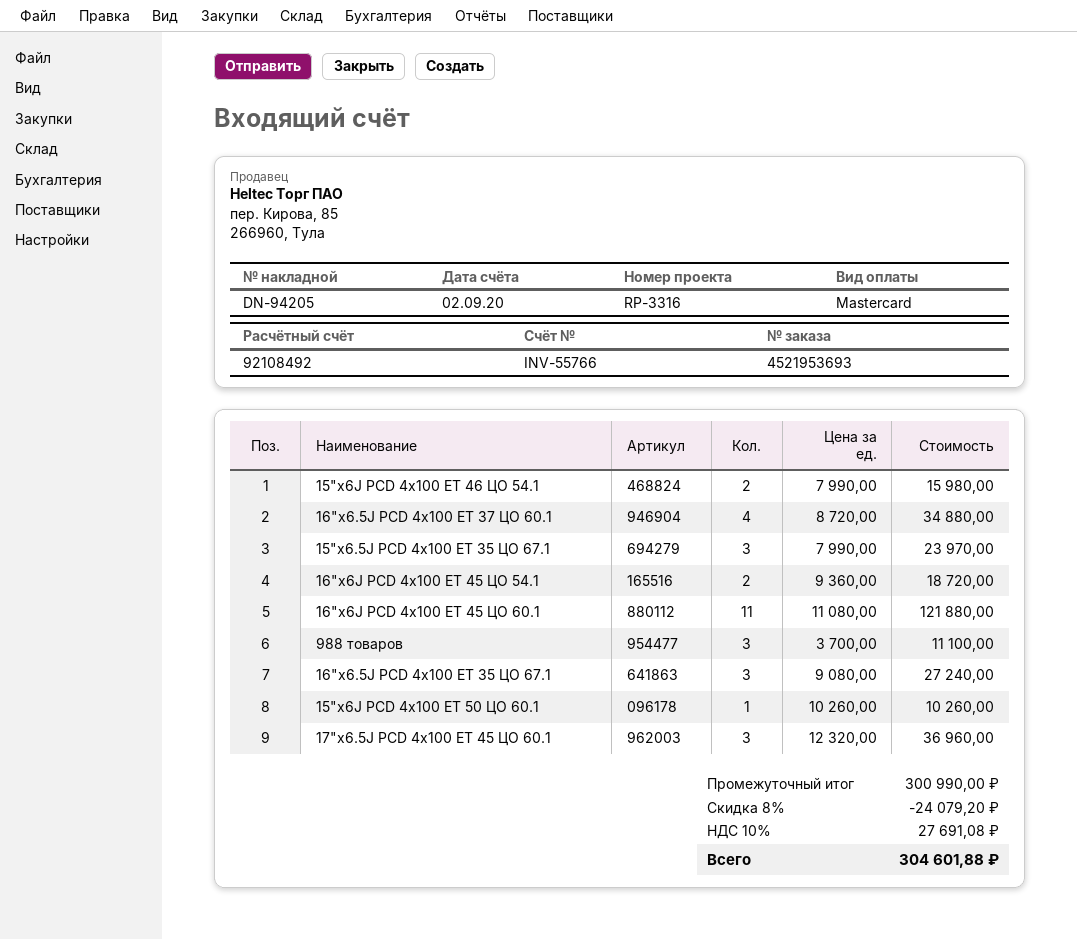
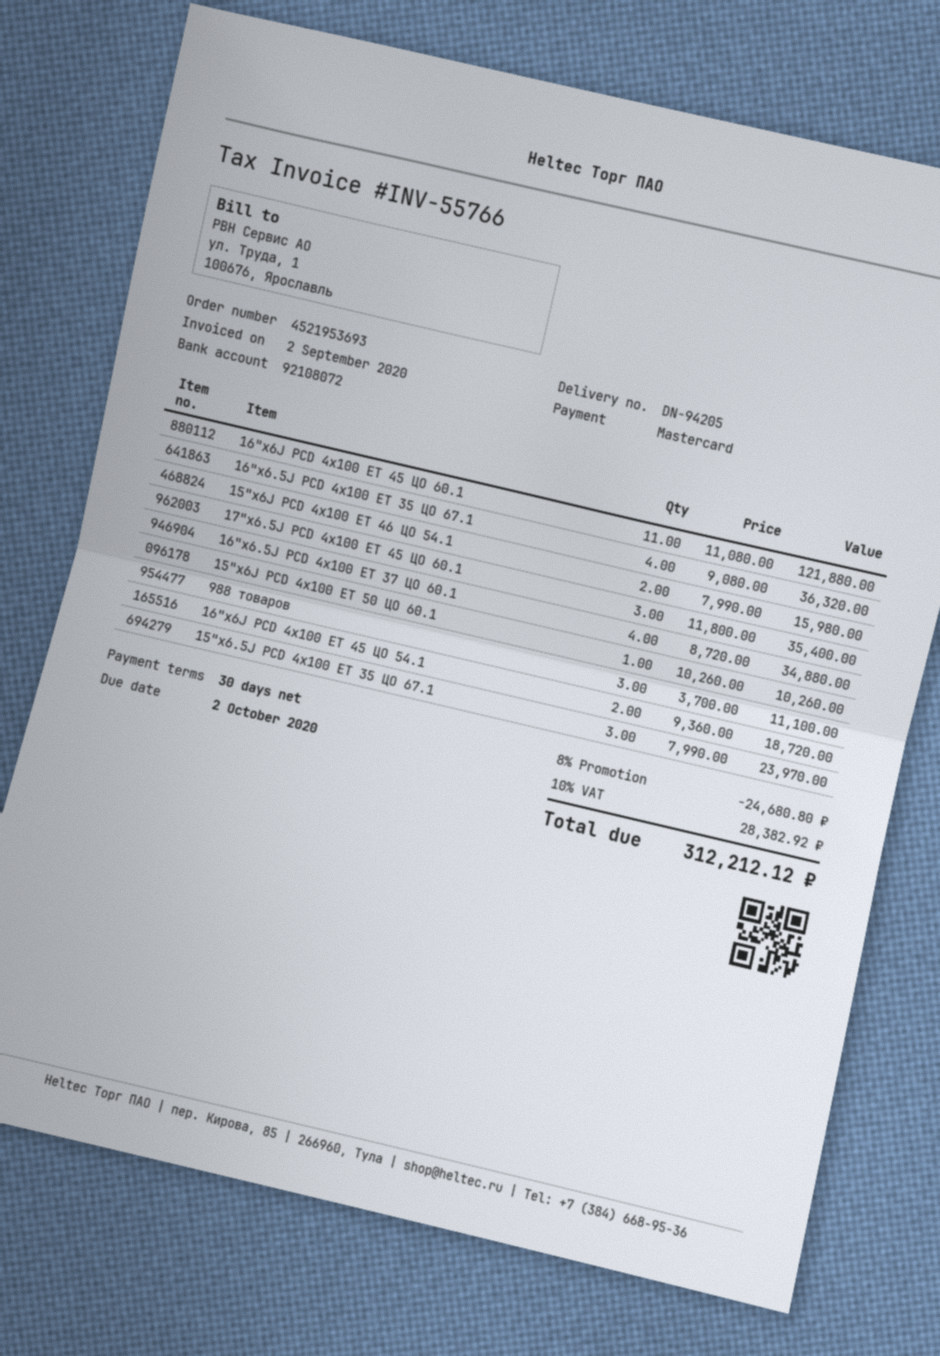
bank account: 92108492 -> 92108072
16"x6.5J PCD 4x100 ЕТ 35 ЦО 67.1: 3 x 9080.00 = 27240.00 -> 4 x 9080.00 = 36320.00
17"x6.5J PCD 4x100 ЕТ 45 ЦО 60.1: 3 x 12320.00 = 36960.00 -> 3 x 11800.00 = 35400.00
discount: 8% = 24079.20 -> 8% = 24680.80
tax: 10% = 27691.08 -> 10% = 28382.92
total: 304601.88 -> 312212.12

